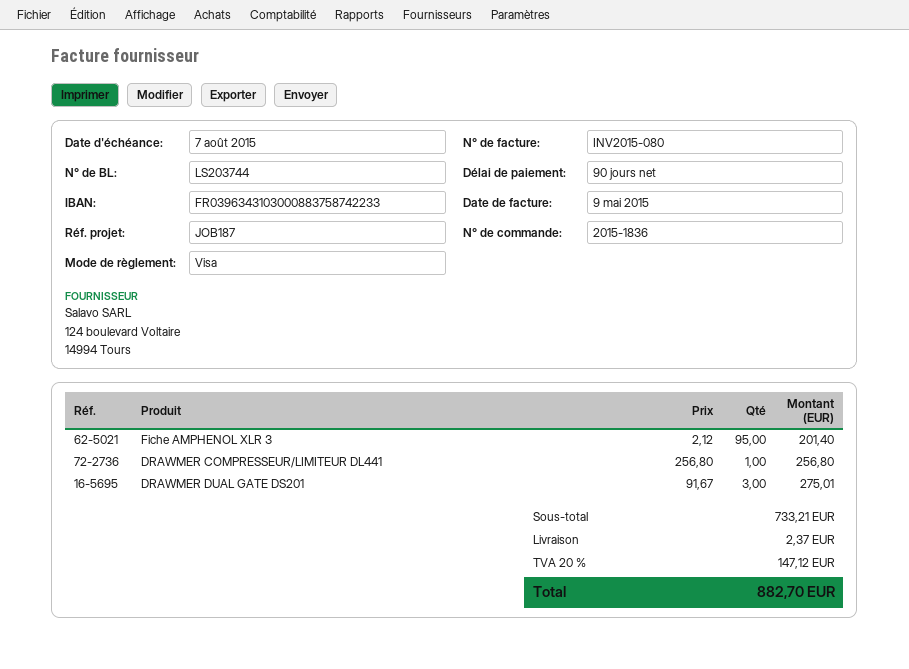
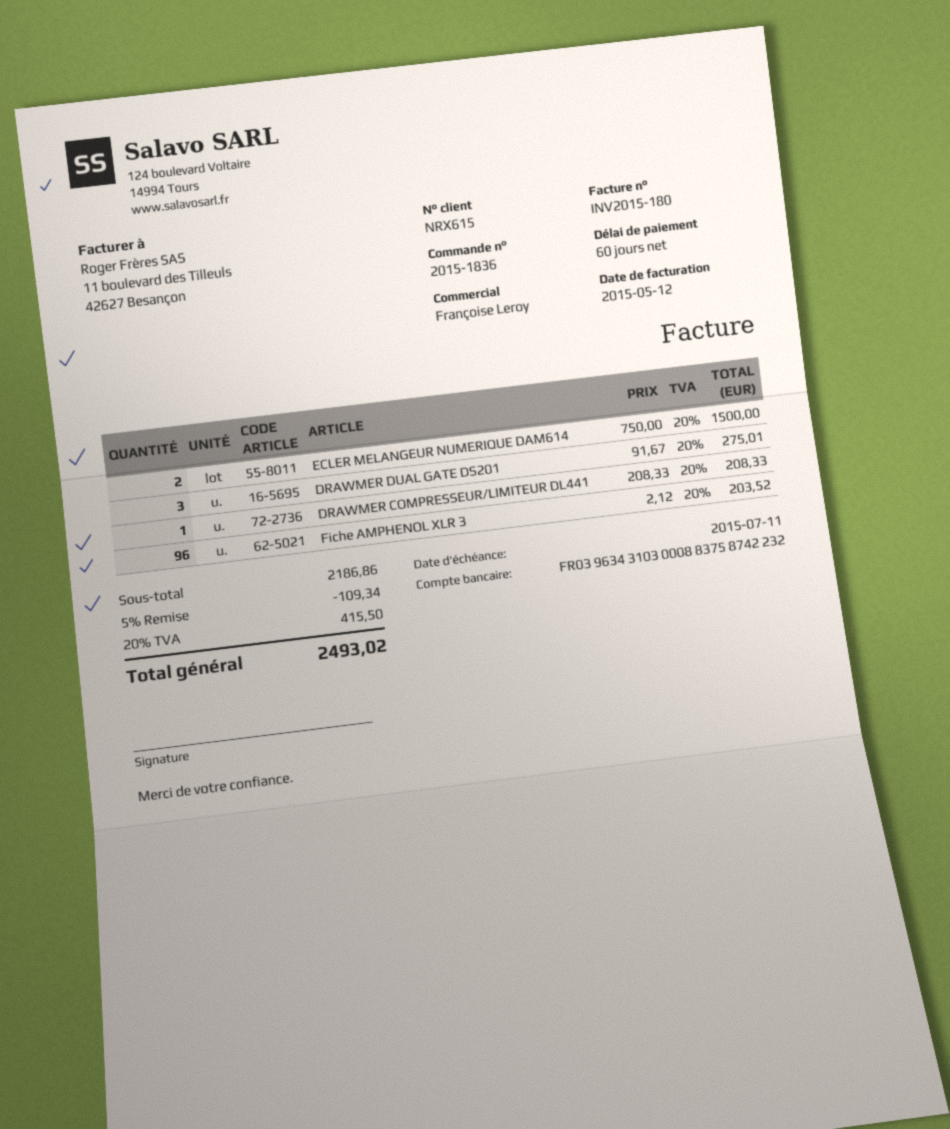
invoice number: INV2015-080 -> INV2015-180
invoice date: 2015-05-09 -> 2015-05-12
payment terms: 90 days -> 60 days
due date: 2015-08-07 -> 2015-07-11
bank account: FR0396343103000883758742233 -> FR0396343103000883758742232
Fiche AMPHENOL XLR 3: 95 x 2.12 = 201.40 -> 96 x 2.12 = 203.52
DRAWMER COMPRESSEUR/LIMITEUR DL441: 1 x 256.80 = 256.80 -> 1 x 208.33 = 208.33
ECLER MELANGEUR NUMERIQUE DAM614: none -> 2 x 750.00 = 1500.00
subtotal: 733.21 -> 2186.86
discount: none -> 5% = 109.34
shipping: 2.37 -> none
tax: 20% = 147.12 -> 20% = 415.50
total: 882.70 -> 2493.02

